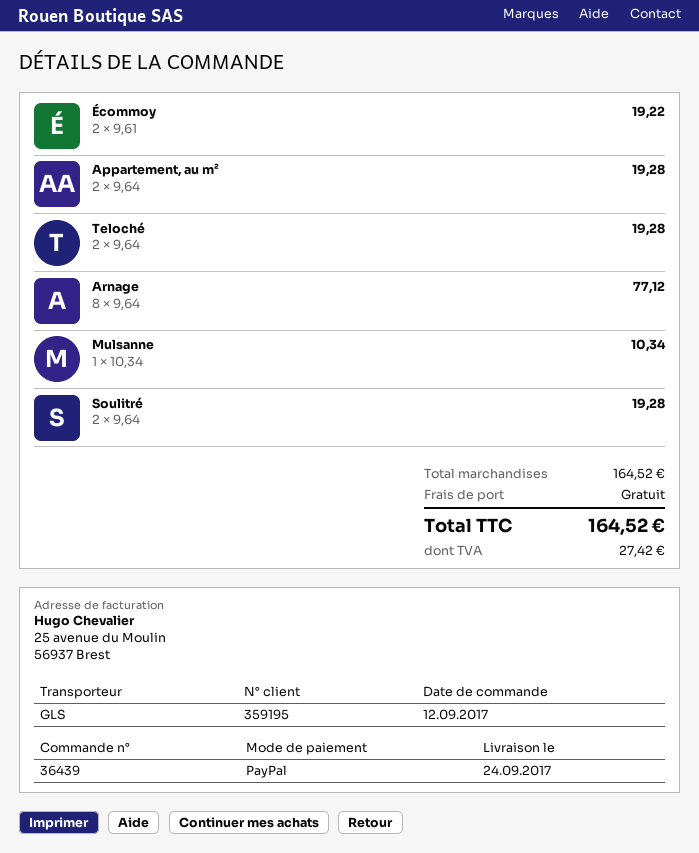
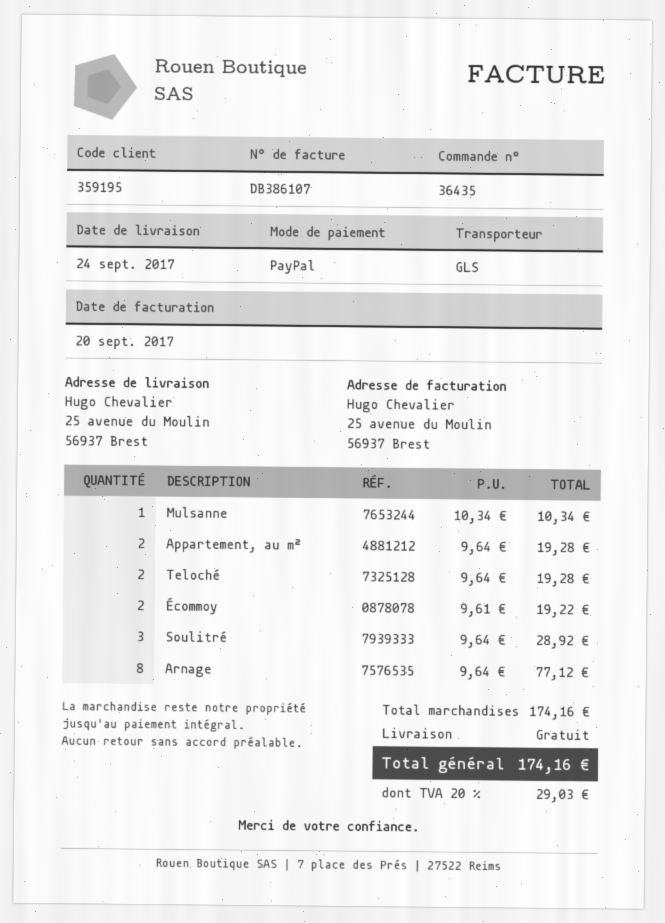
order number: 36439 -> 36435
Soulitré: 2 x 9.64 = 19.28 -> 3 x 9.64 = 28.92
subtotal: 164.52 -> 174.16
tax: 27.42 -> 29.03
total: 164.52 -> 174.16

